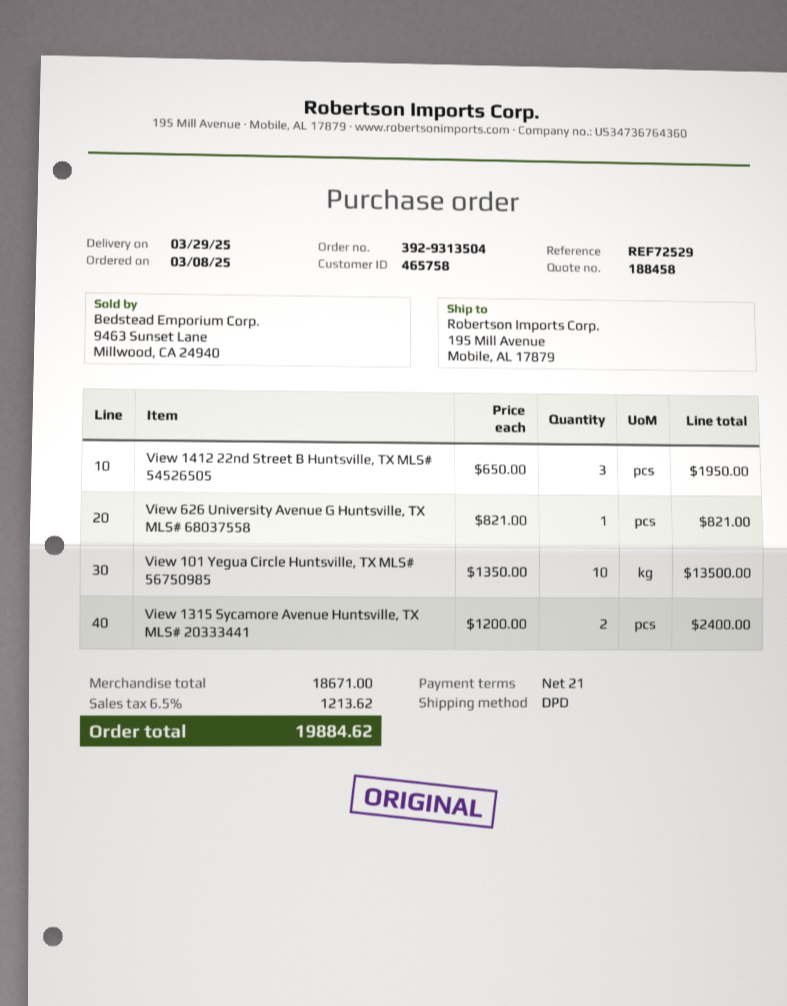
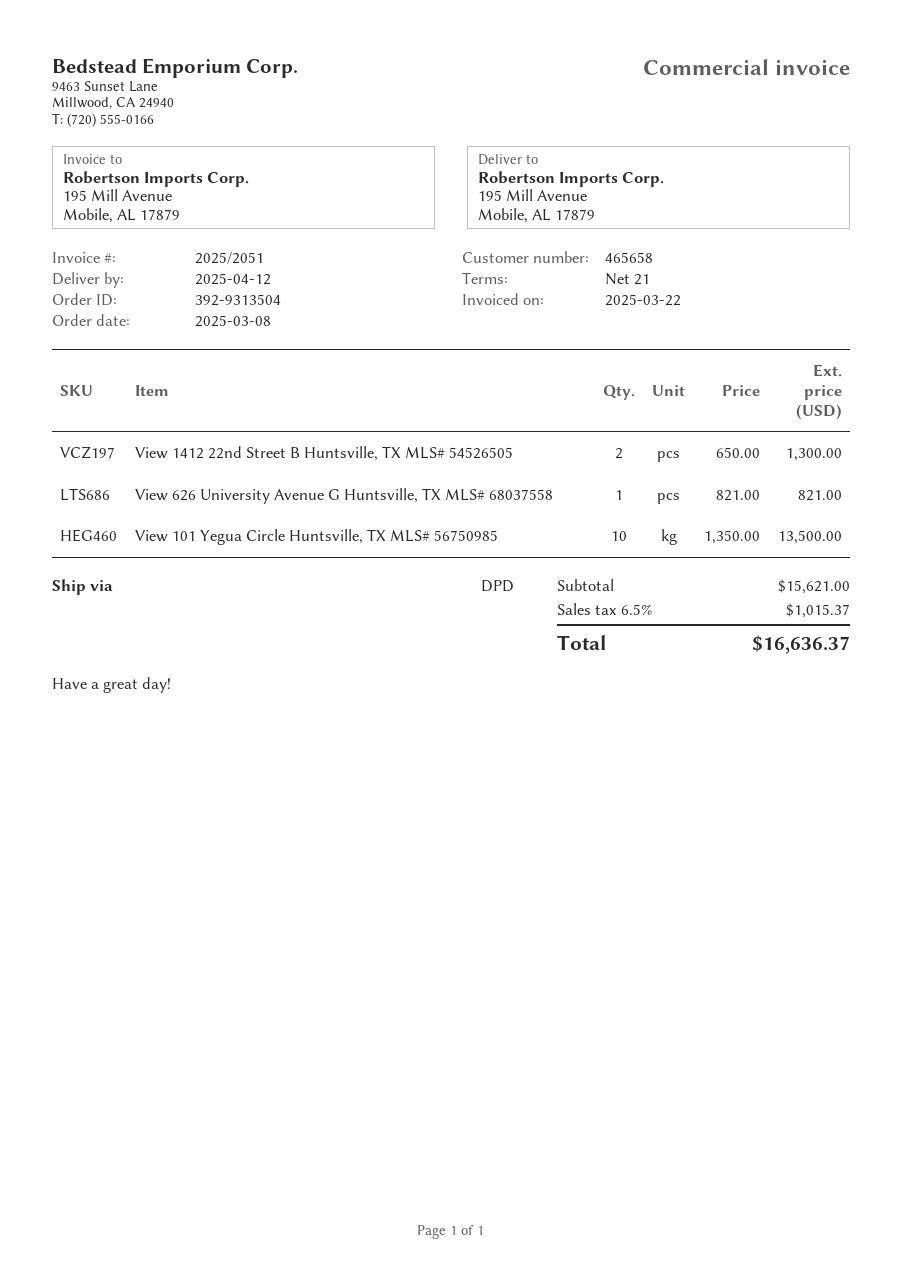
delivery date: 2025-03-29 -> 2025-04-12
customer number: 465758 -> 465658
View 1412 22nd Street B Huntsville, TX MLS# 54526505: 3 x 650.00 = 1950.00 -> 2 x 650.00 = 1300.00
View 1315 Sycamore Avenue Huntsville, TX MLS# 20333441: 2 x 1200.00 = 2400.00 -> none
subtotal: 18671.00 -> 15621.00
tax: 6.5% = 1213.62 -> 6.5% = 1015.37
total: 19884.62 -> 16636.37

